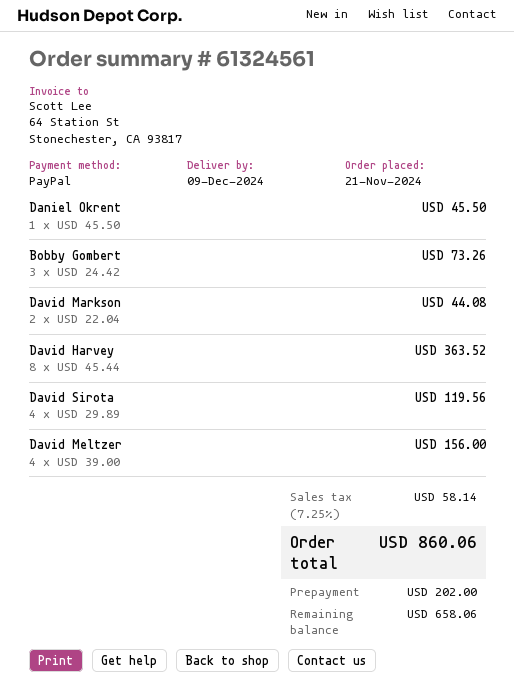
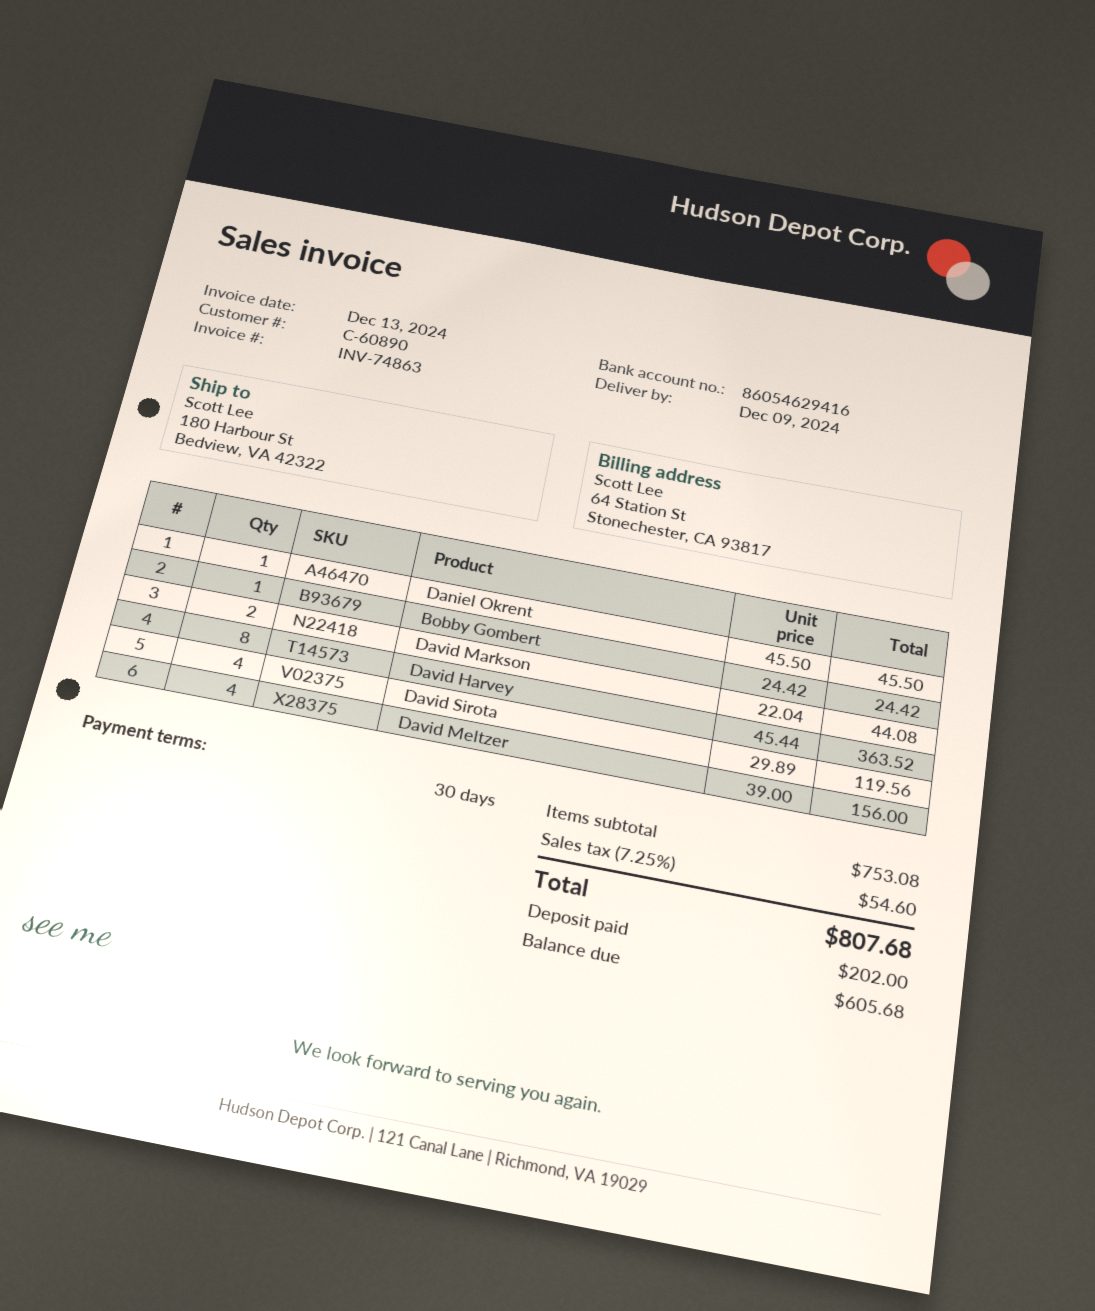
Bobby Gombert: 3 x 24.42 = 73.26 -> 1 x 24.42 = 24.42
tax: 7.25% = 58.14 -> 7.25% = 54.60
total: 860.06 -> 807.68
balance: 658.06 -> 605.68

